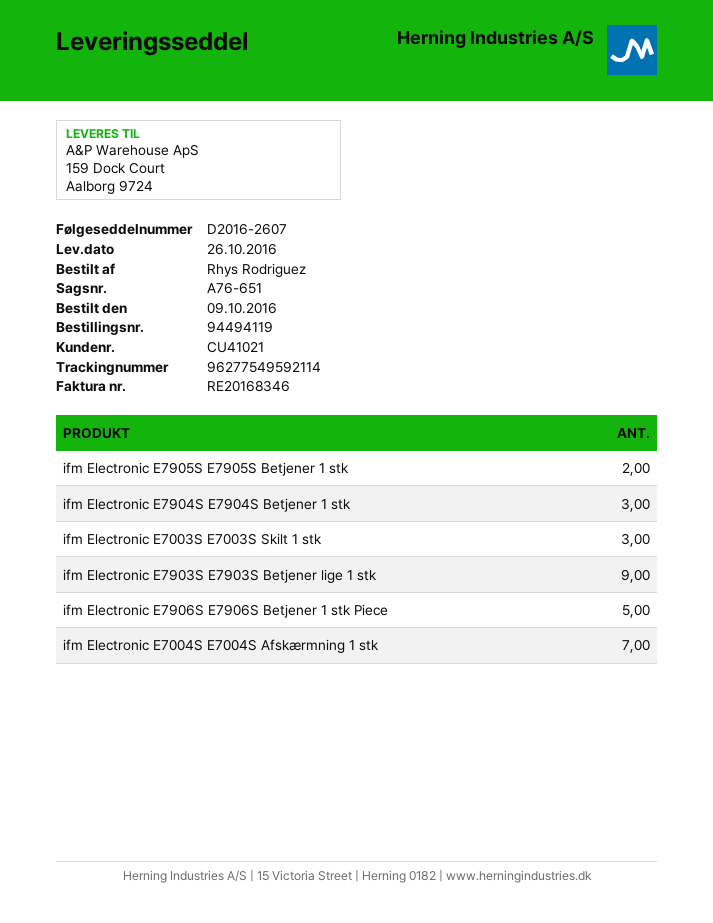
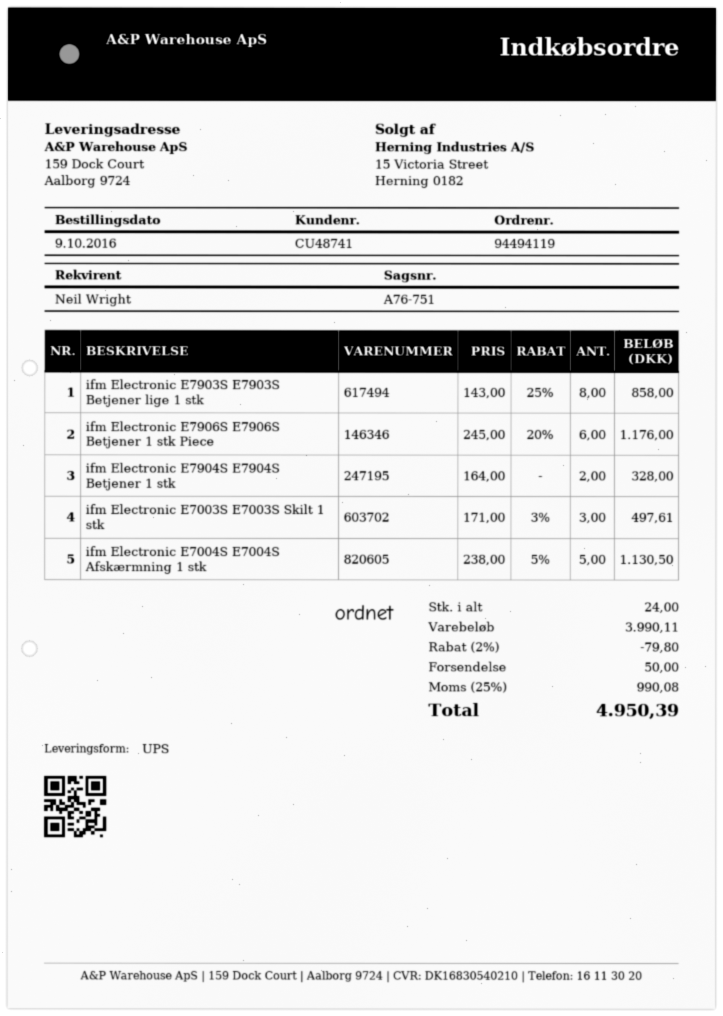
customer number: CU41021 -> CU48741
reference: A76-651 -> A76-751
ordered by: Rhys Rodriguez -> Neil Wright
ifm Electronic E7905S E7905S Betjener 1 stk: 2 -> none
ifm Electronic E7904S E7904S Betjener 1 stk: 3 -> 2
ifm Electronic E7903S E7903S Betjener lige 1 stk: 9 -> 8
ifm Electronic E7906S E7906S Betjener 1 stk Piece: 5 -> 6
ifm Electronic E7004S E7004S Afskærmning 1 stk: 7 -> 5

